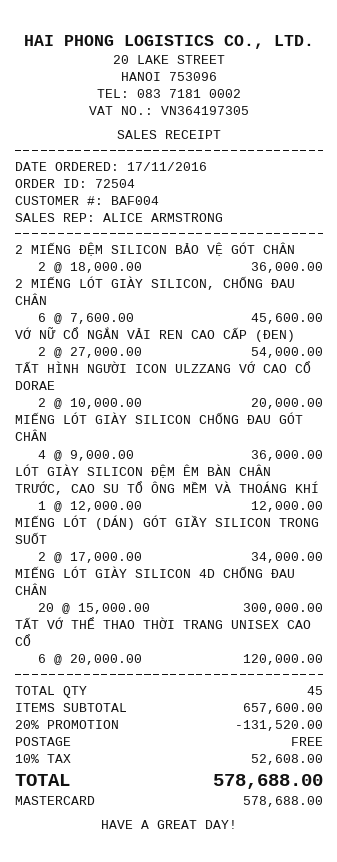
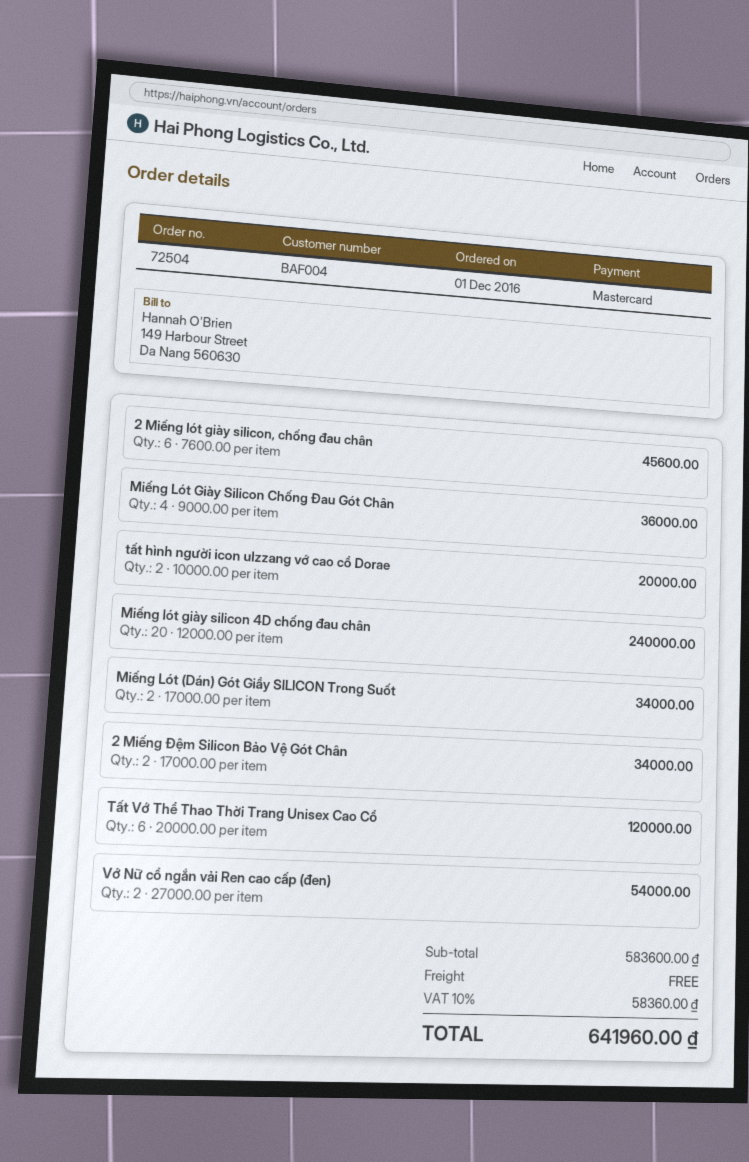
order date: 2016-11-17 -> 2016-12-01
2 MIẾNG ĐỆM SILICON BẢO VỆ GÓT CHÂN: 2 x 18000.00 = 36000.00 -> 2 x 17000.00 = 34000.00
LÓT GIÀY SILICON ĐỆM ÊM BÀN CHÂN TRƯỚC, CAO SU TỔ ÔNG MỀM VÀ THOÁNG KHÍ: 1 x 12000.00 = 12000.00 -> none
MIẾNG LÓT GIÀY SILICON 4D CHỐNG ĐAU CHÂN: 20 x 15000.00 = 300000.00 -> 20 x 12000.00 = 240000.00
subtotal: 657600.00 -> 583600.00
discount: 20% = 131520.00 -> none
tax: 10% = 52608.00 -> 10% = 58360.00
total: 578688.00 -> 641960.00

